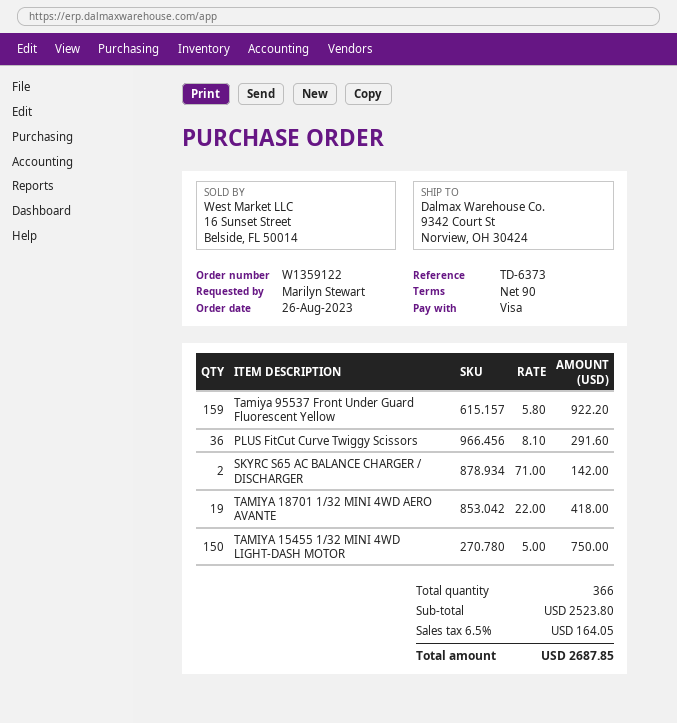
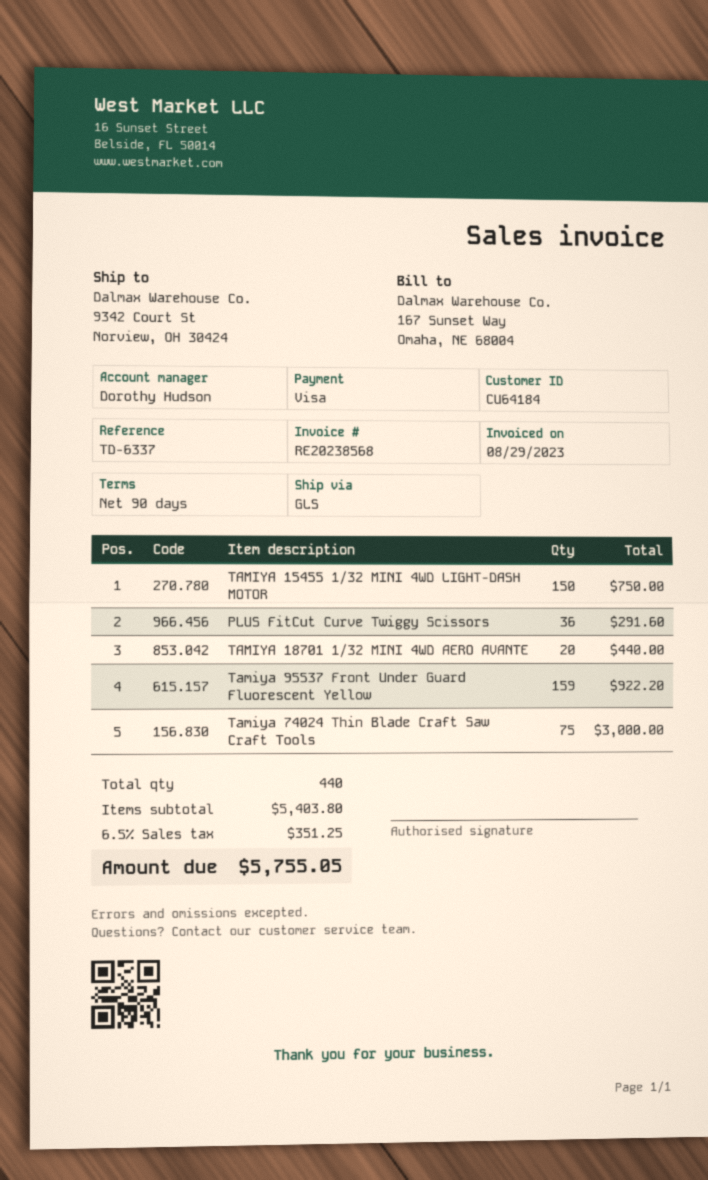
reference: TD-6373 -> TD-6337
SKYRC S65 AC BALANCE CHARGER / DISCHARGER: 2 for 142.00 -> none
TAMIYA 18701 1/32 MINI 4WD AERO AVANTE: 19 for 418.00 -> 20 for 440.00
Tamiya 74024 Thin Blade Craft Saw Craft Tools: none -> 75 for 3000.00
total quantity: 366 -> 440
subtotal: 2523.80 -> 5403.80
tax: 6.5% = 164.05 -> 6.5% = 351.25
total: 2687.85 -> 5755.05

